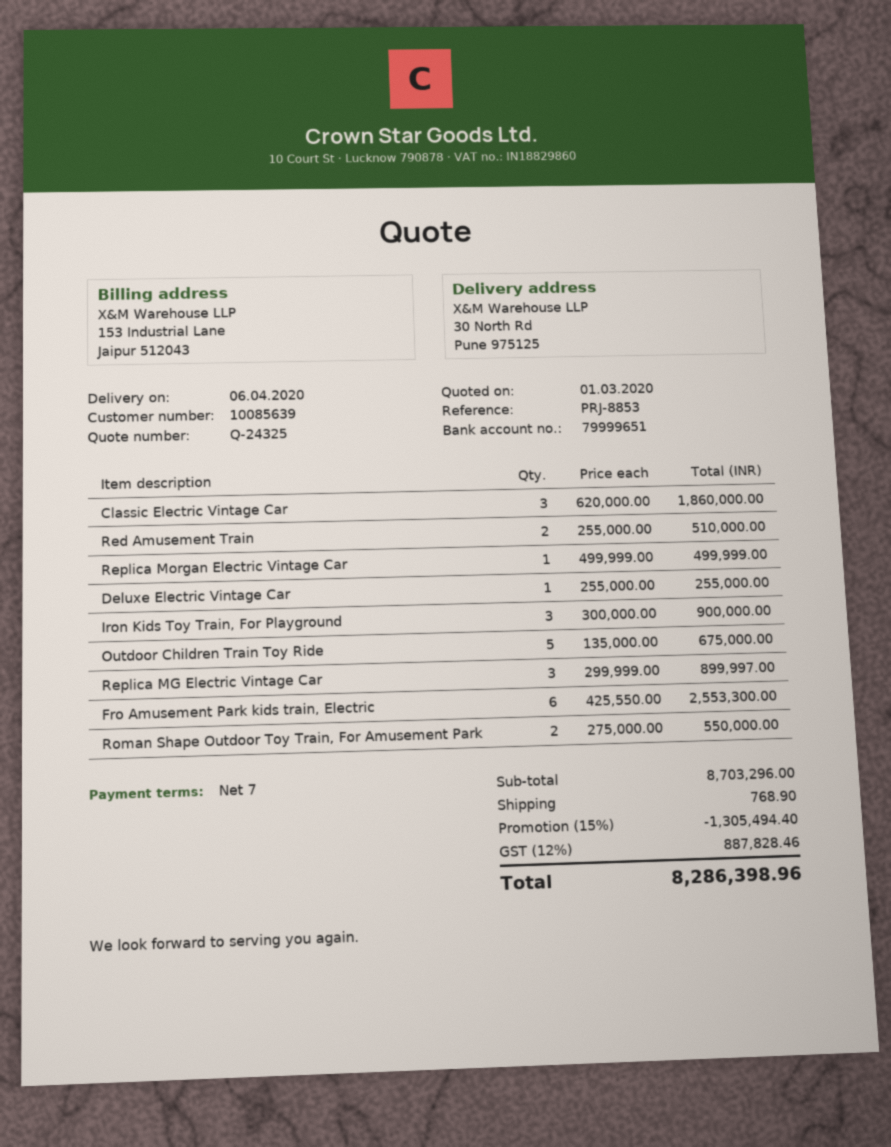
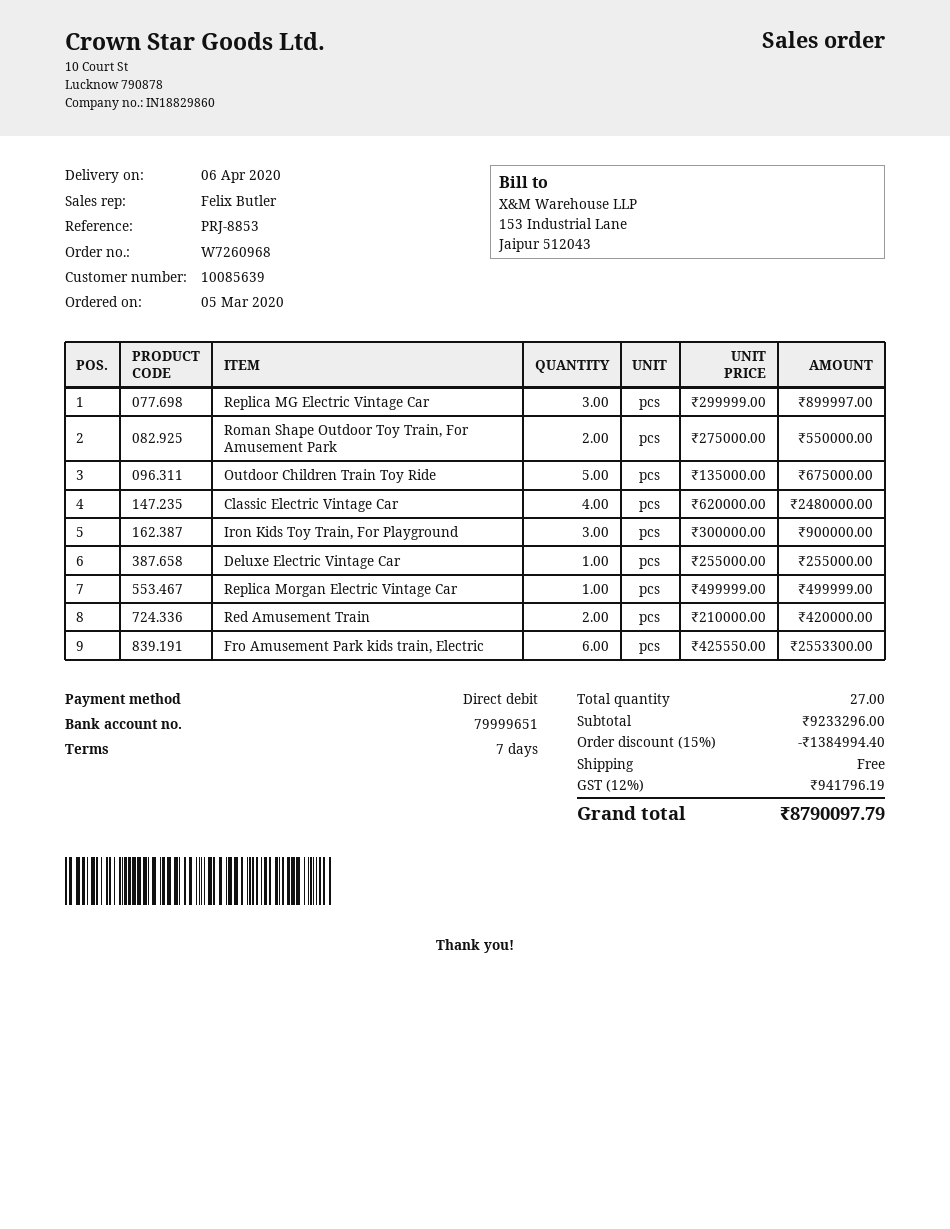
Classic Electric Vintage Car: 3 x 620000.00 = 1860000.00 -> 4 x 620000.00 = 2480000.00
Red Amusement Train: 2 x 255000.00 = 510000.00 -> 2 x 210000.00 = 420000.00
subtotal: 8703296.00 -> 9233296.00
discount: 15% = 1305494.40 -> 15% = 1384994.40
shipping: 768.90 -> 0.00
tax: 12% = 887828.46 -> 12% = 941796.19
total: 8286398.96 -> 8790097.79

